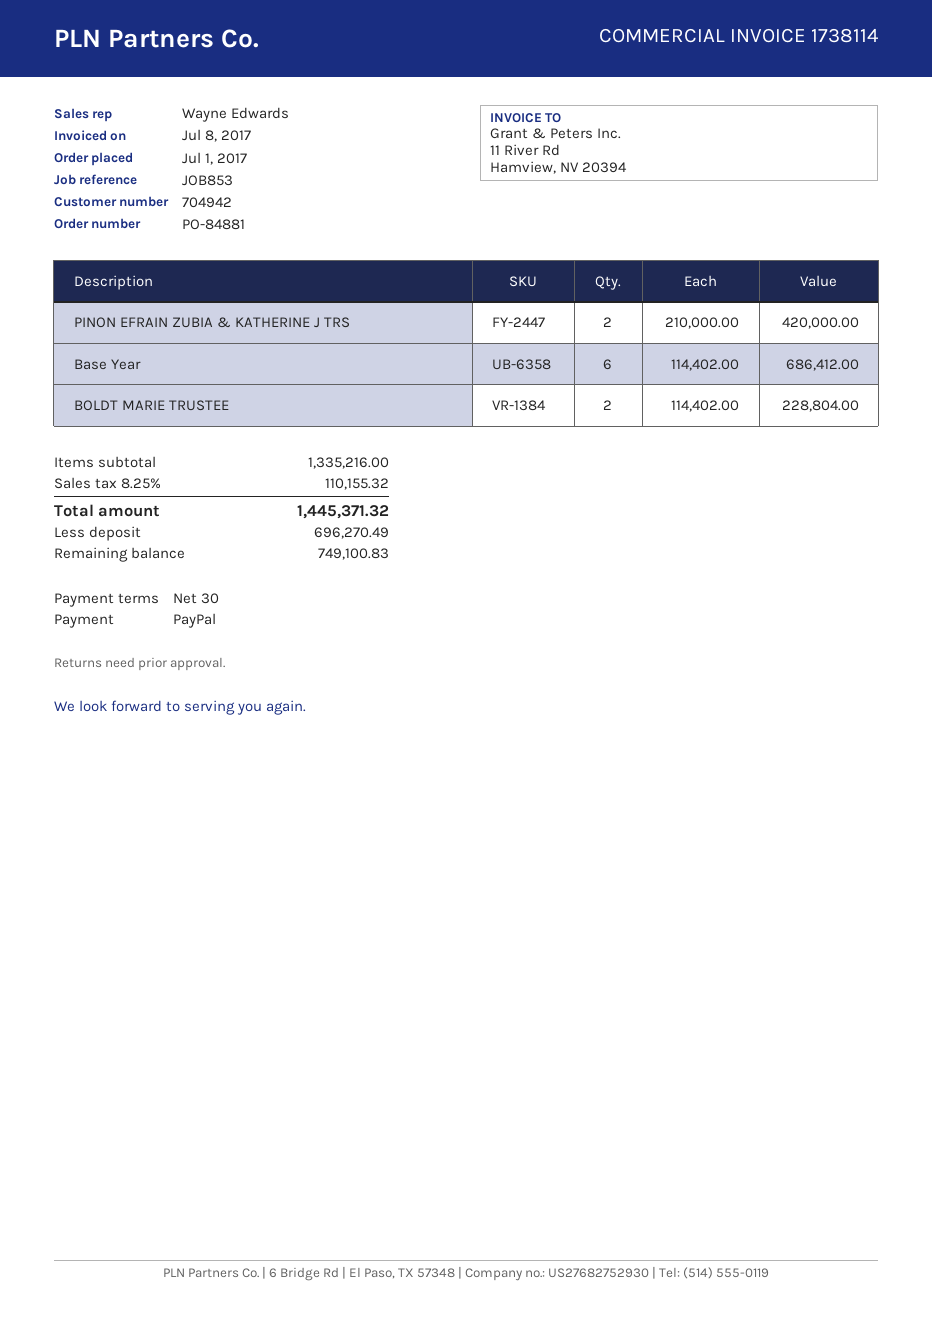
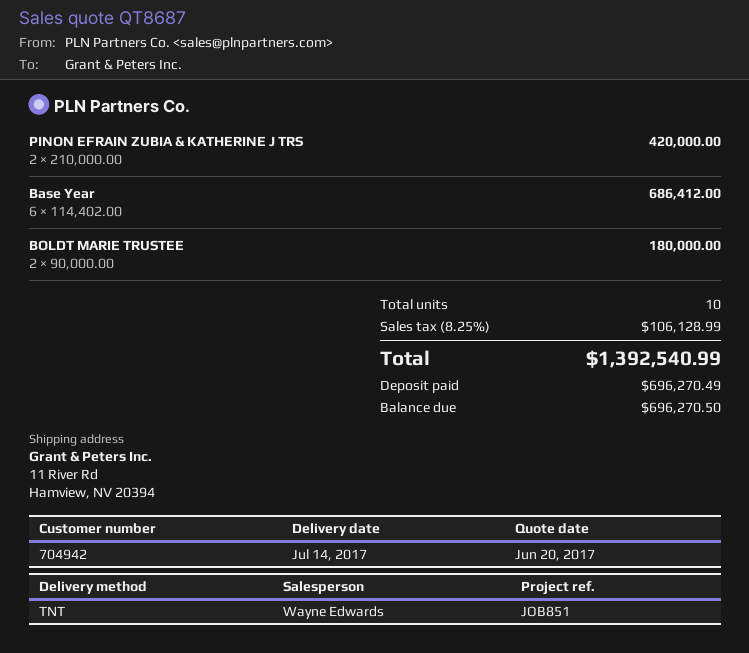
reference: JOB853 -> JOB851
BOLDT MARIE TRUSTEE: 2 x 114402.00 = 228804.00 -> 2 x 90000.00 = 180000.00
tax: 8.25% = 110155.32 -> 8.25% = 106128.99
total: 1445371.32 -> 1392540.99
balance: 749100.83 -> 696270.50

